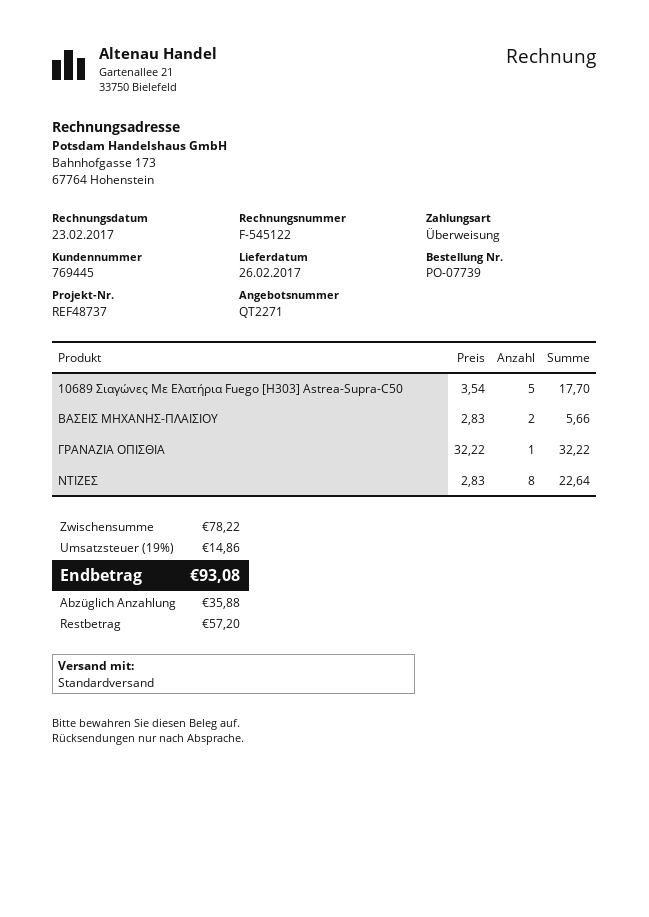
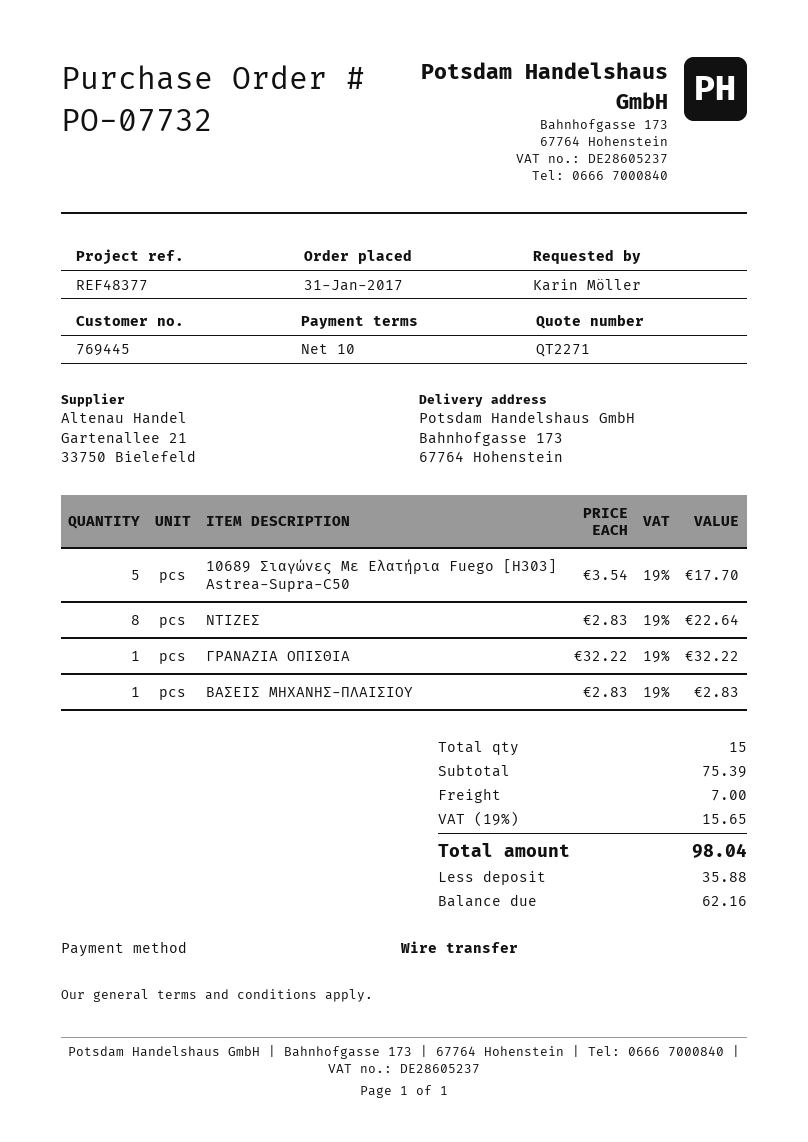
order number: PO-07739 -> PO-07732
reference: REF48737 -> REF48377
ΒΑΣΕΙΣ ΜΗΧΑΝΗΣ-ΠΛΑΙΣΙΟΥ: 2 x 2.83 = 5.66 -> 1 x 2.83 = 2.83
subtotal: 78.22 -> 75.39
shipping: none -> 7.00
tax: 19% = 14.86 -> 19% = 15.65
total: 93.08 -> 98.04
balance: 57.20 -> 62.16

